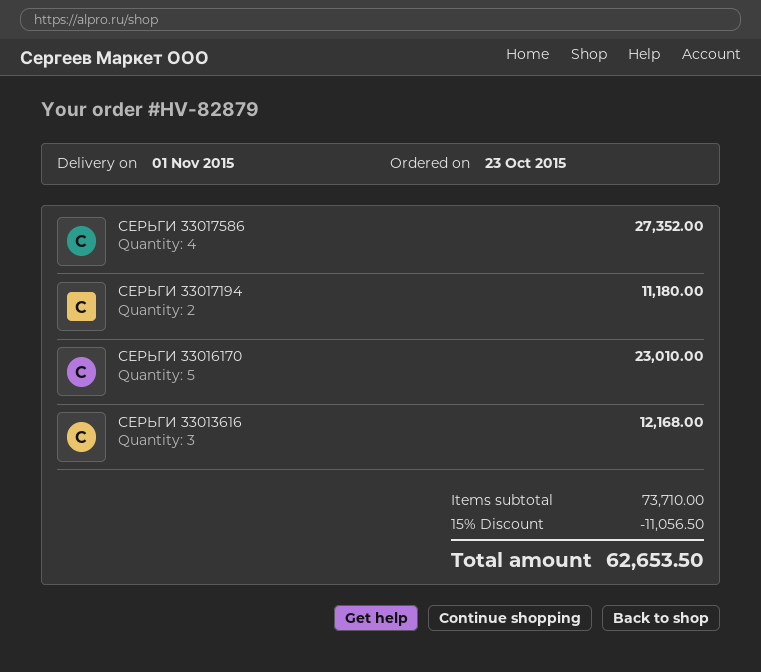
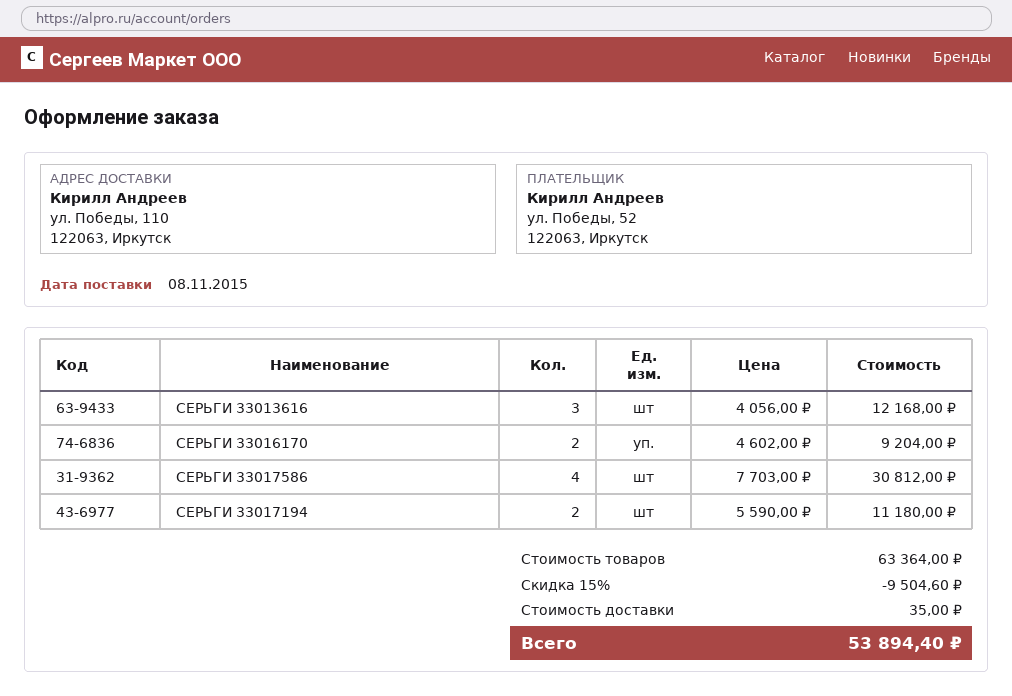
delivery date: 2015-11-01 -> 2015-11-08
СЕРЬГИ 33017586: 4 for 27352.00 -> 4 for 30812.00
СЕРЬГИ 33016170: 5 for 23010.00 -> 2 for 9204.00
subtotal: 73710.00 -> 63364.00
discount: 15% = 11056.50 -> 15% = 9504.60
shipping: none -> 35.00
total: 62653.50 -> 53894.40

